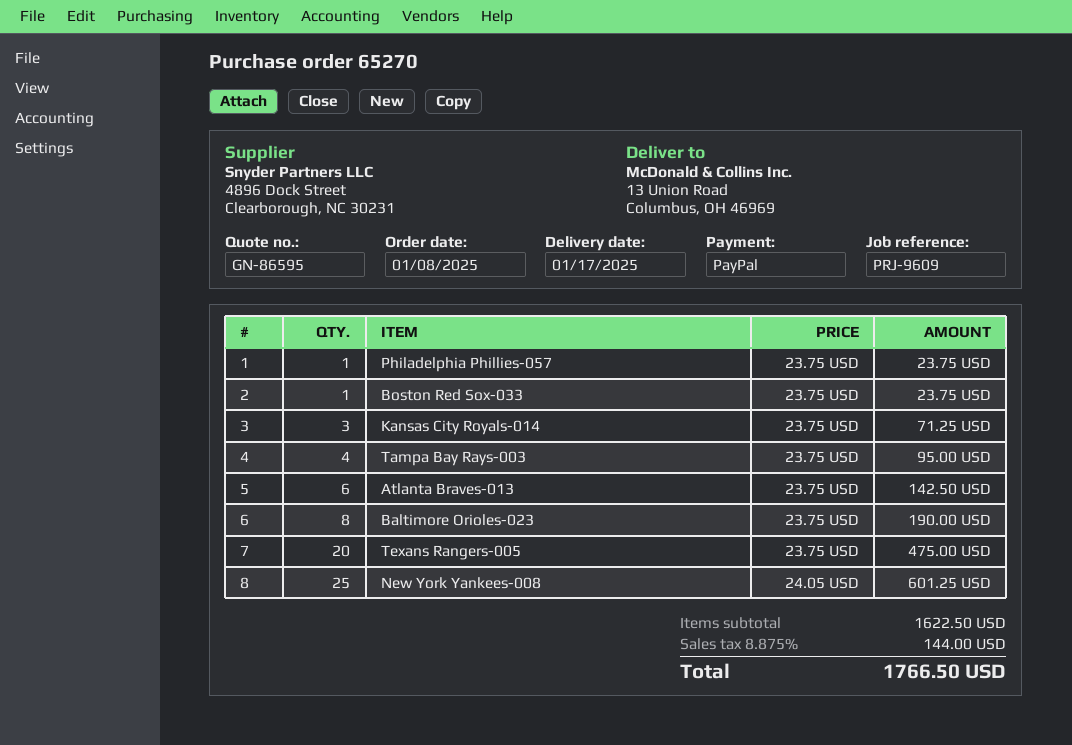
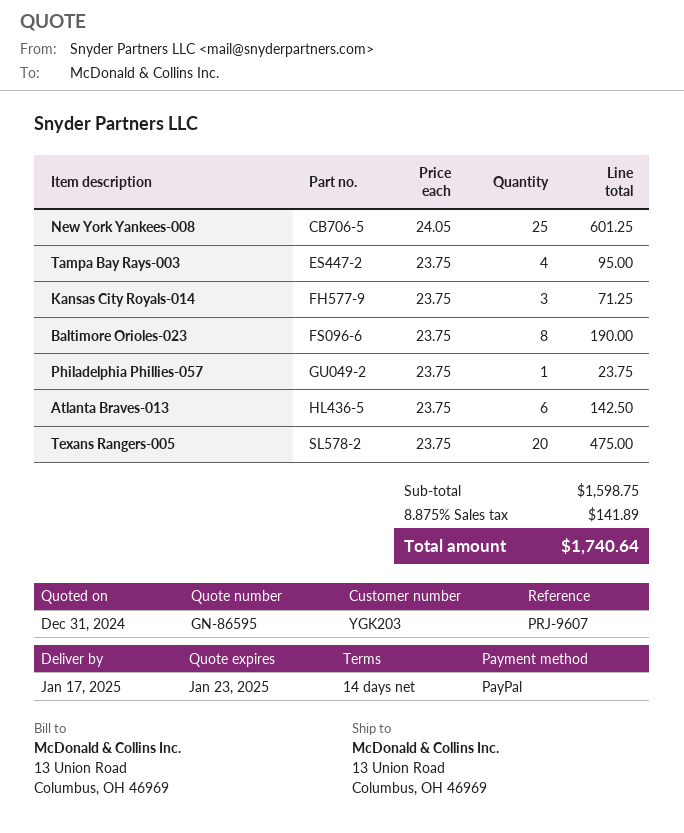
reference: PRJ-9609 -> PRJ-9607
Boston Red Sox-033: 1 x 23.75 = 23.75 -> none
subtotal: 1622.50 -> 1598.75
tax: 8.875% = 144.00 -> 8.875% = 141.89
total: 1766.50 -> 1740.64

